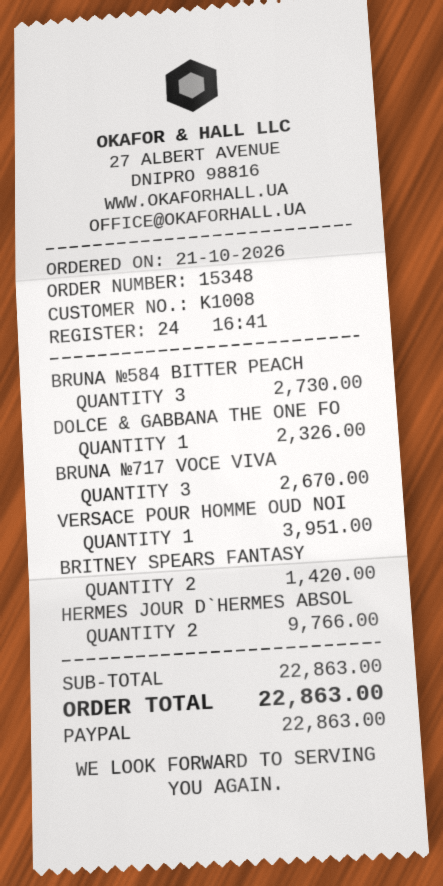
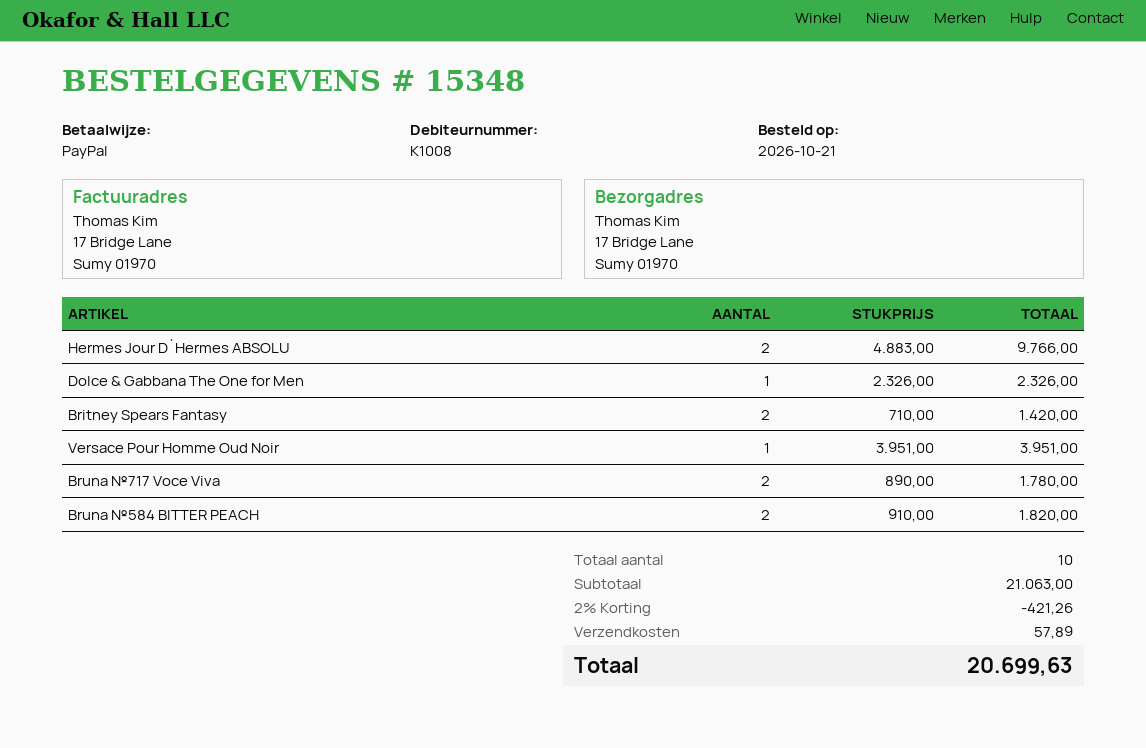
BRUNA №584 BITTER PEACH: 3 for 2730.00 -> 2 for 1820.00
BRUNA №717 VOCE VIVA: 3 for 2670.00 -> 2 for 1780.00
subtotal: 22863.00 -> 21063.00
discount: none -> 2% = 421.26
shipping: none -> 57.89
total: 22863.00 -> 20699.63

